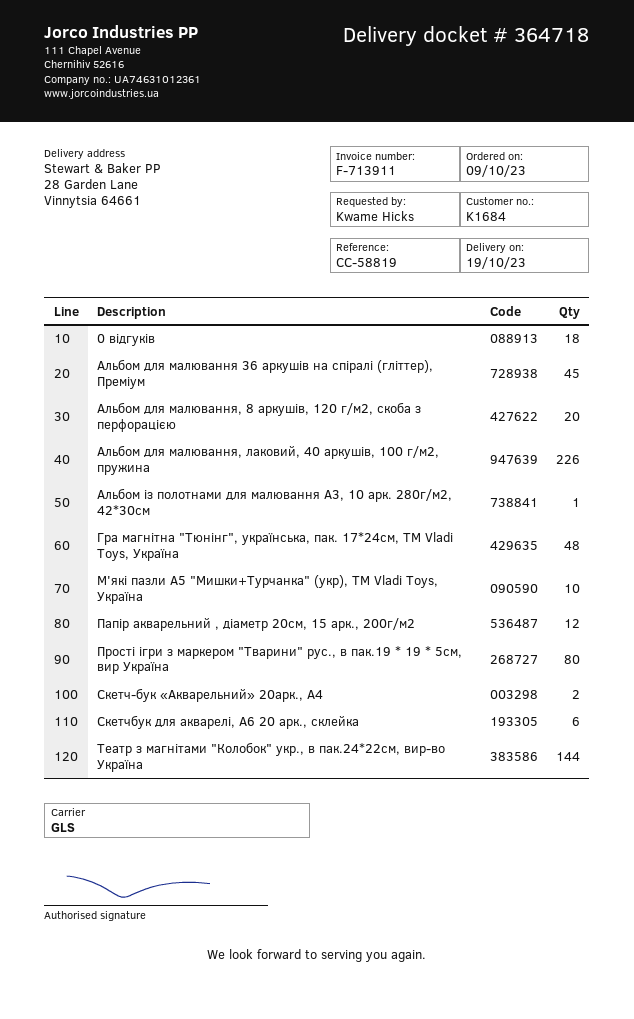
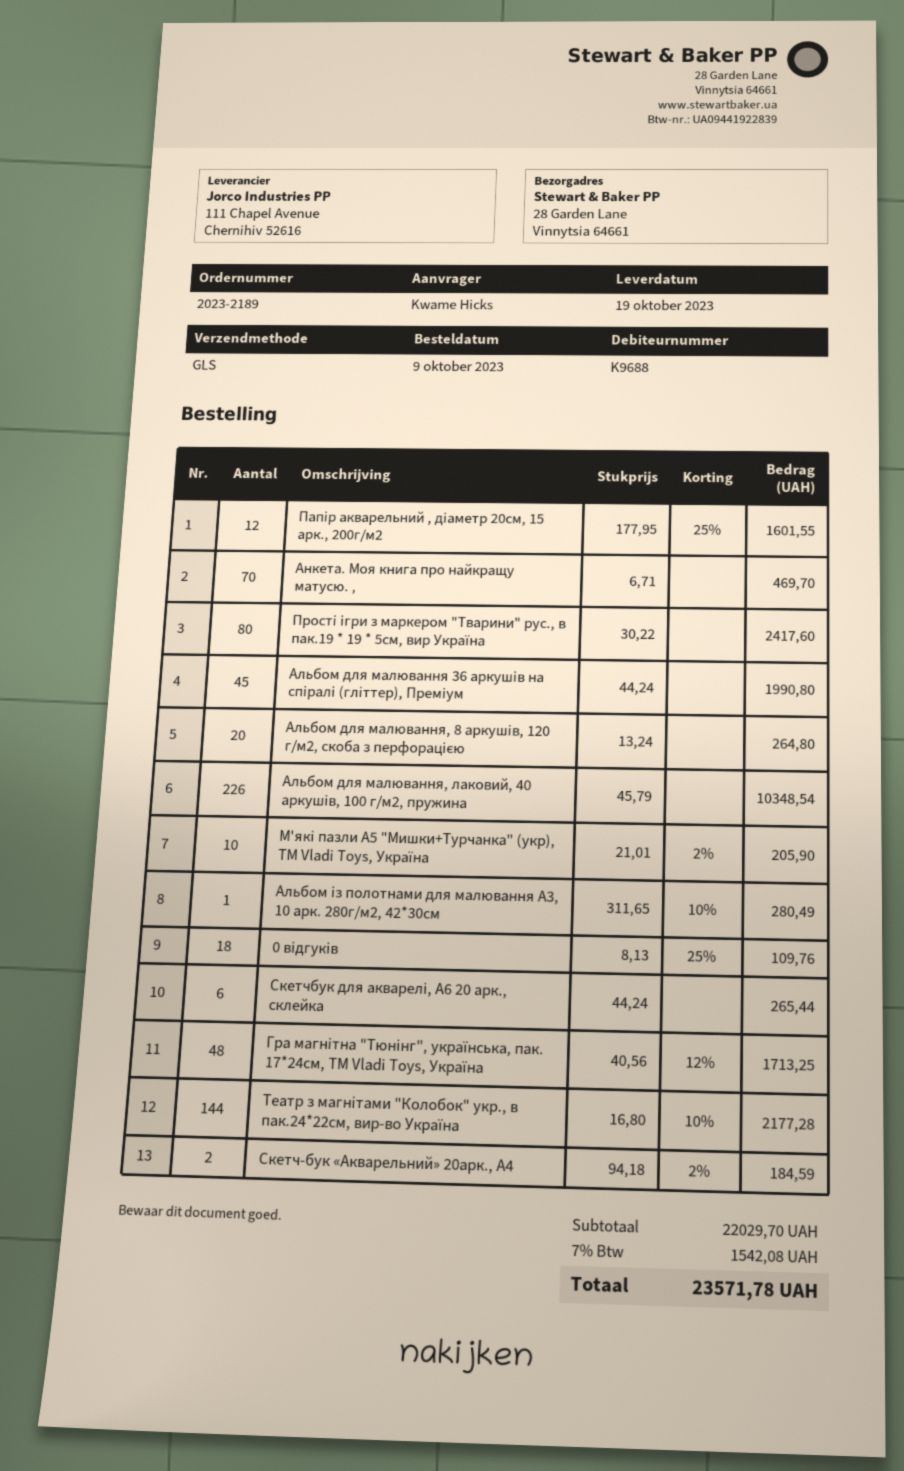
customer number: K1684 -> K9688
Анкета. Моя книга про найкращу матусю. ,: none -> 70

